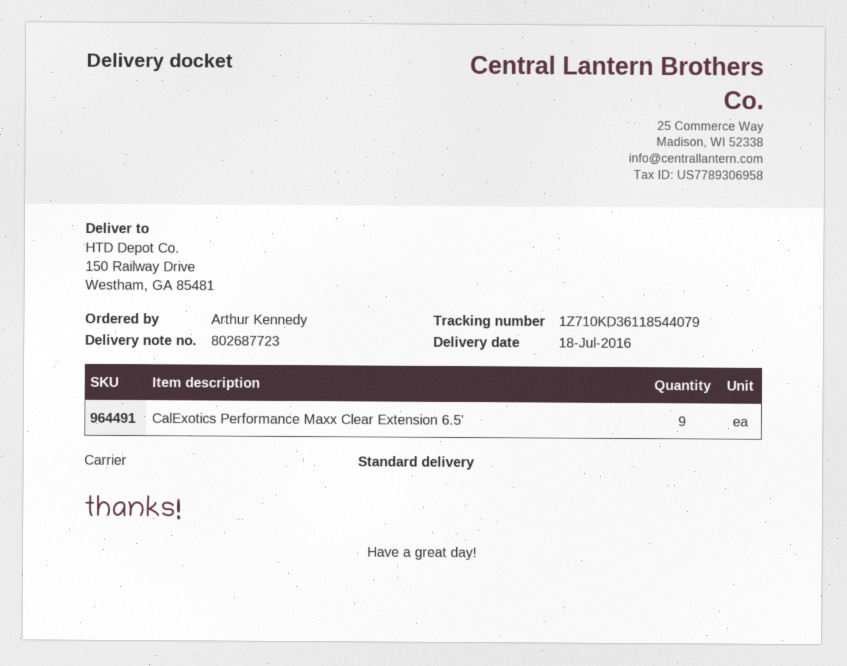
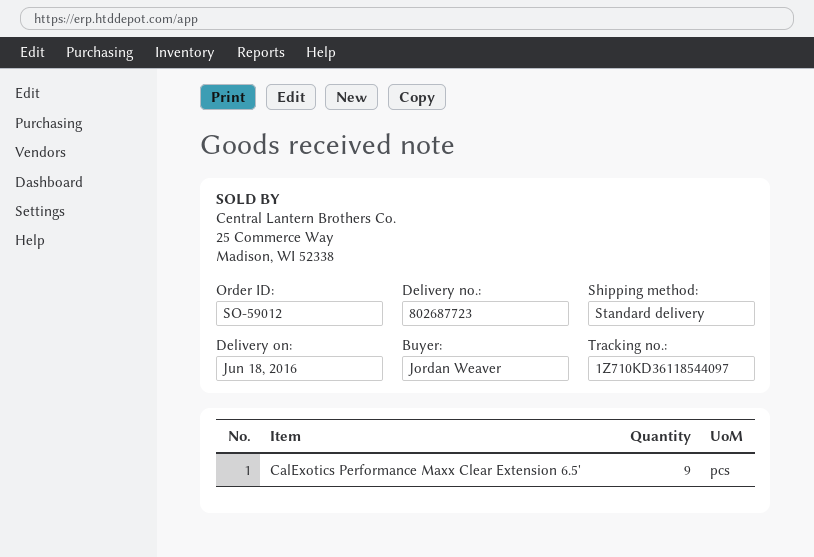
delivery date: 2016-07-18 -> 2016-06-18
ordered by: Arthur Kennedy -> Jordan Weaver
tracking number: 1Z710KD36118544079 -> 1Z710KD36118544097

